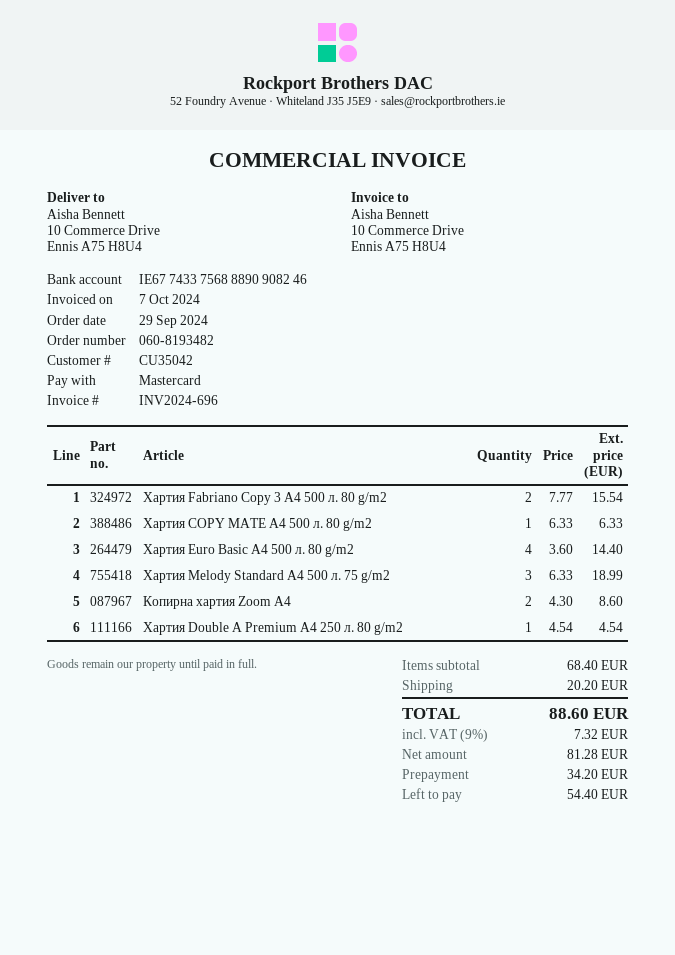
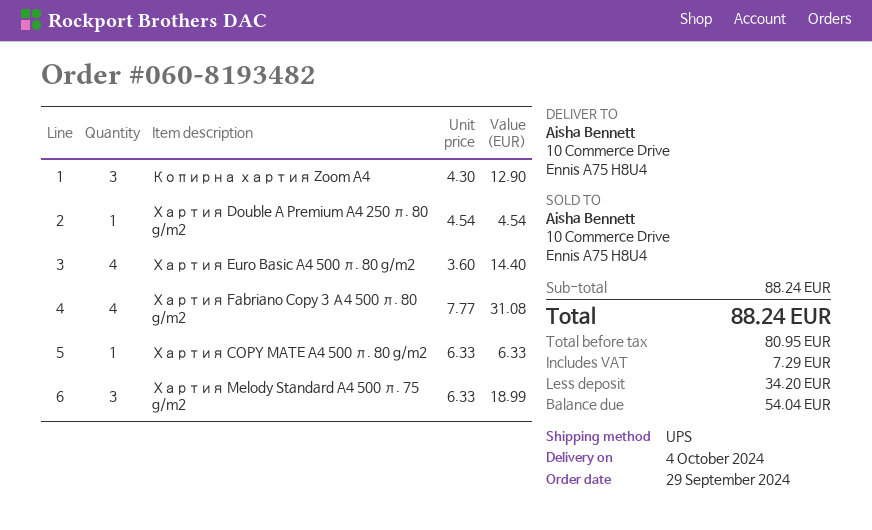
Хартия Fabriano Copy 3 А4 500 л. 80 g/m2: 2 x 7.77 = 15.54 -> 4 x 7.77 = 31.08
Копирна хартия Zoom A4: 2 x 4.30 = 8.60 -> 3 x 4.30 = 12.90
subtotal: 68.40 -> 88.24
shipping: 20.20 -> none
net: 81.28 -> 80.95
tax: 7.32 -> 7.29
total: 88.60 -> 88.24
balance: 54.40 -> 54.04

